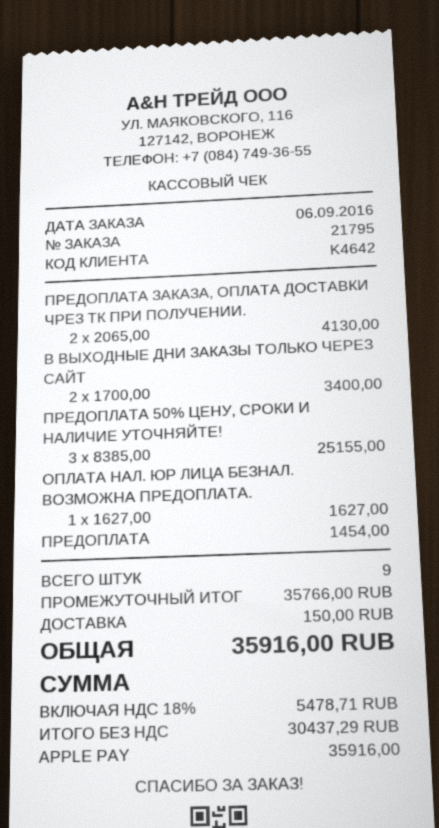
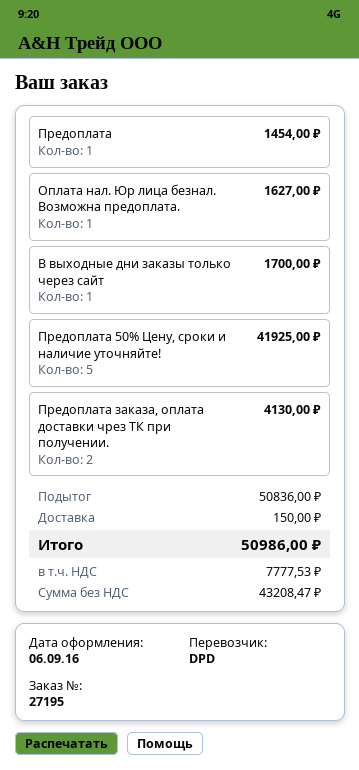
order number: 21795 -> 27195
В ВЫХОДНЫЕ ДНИ ЗАКАЗЫ ТОЛЬКО ЧЕРЕЗ САЙТ: 2 for 3400.00 -> 1 for 1700.00
ПРЕДОПЛАТА 50% ЦЕНУ, СРОКИ И НАЛИЧИЕ УТОЧНЯЙТЕ!: 3 for 25155.00 -> 5 for 41925.00
subtotal: 35766.00 -> 50836.00
net: 30437.29 -> 43208.47
tax: 5478.71 -> 7777.53
total: 35916.00 -> 50986.00

